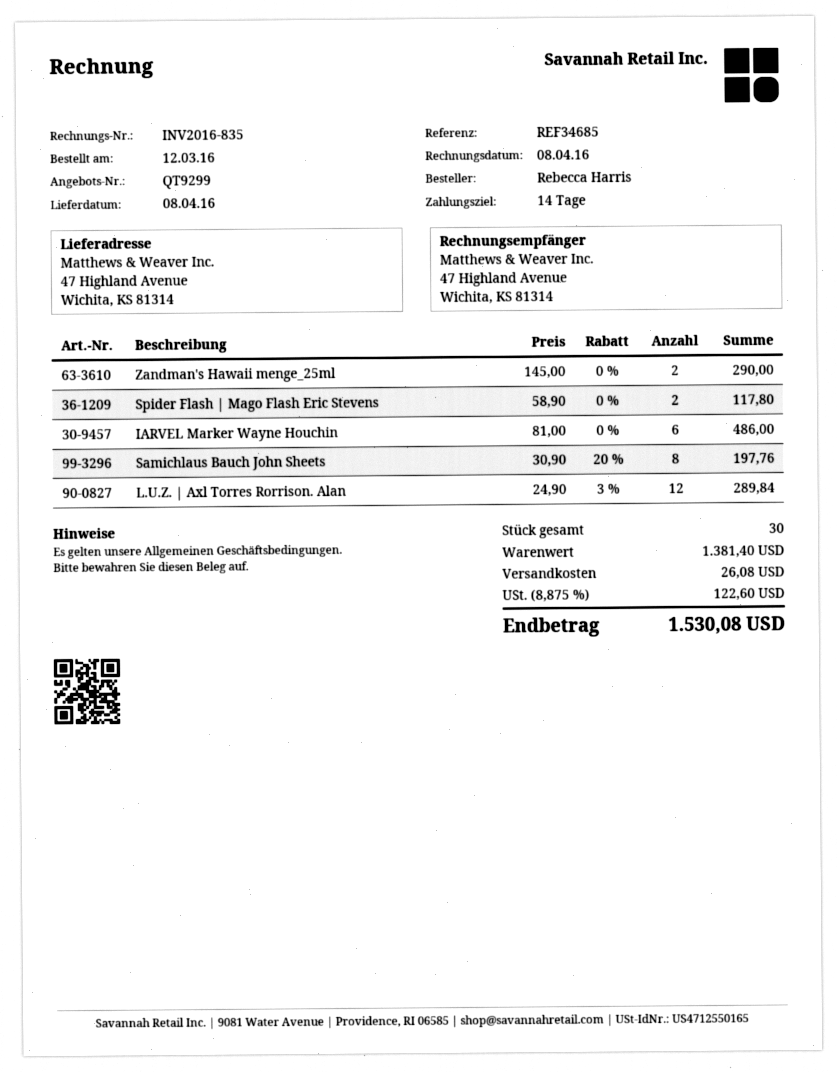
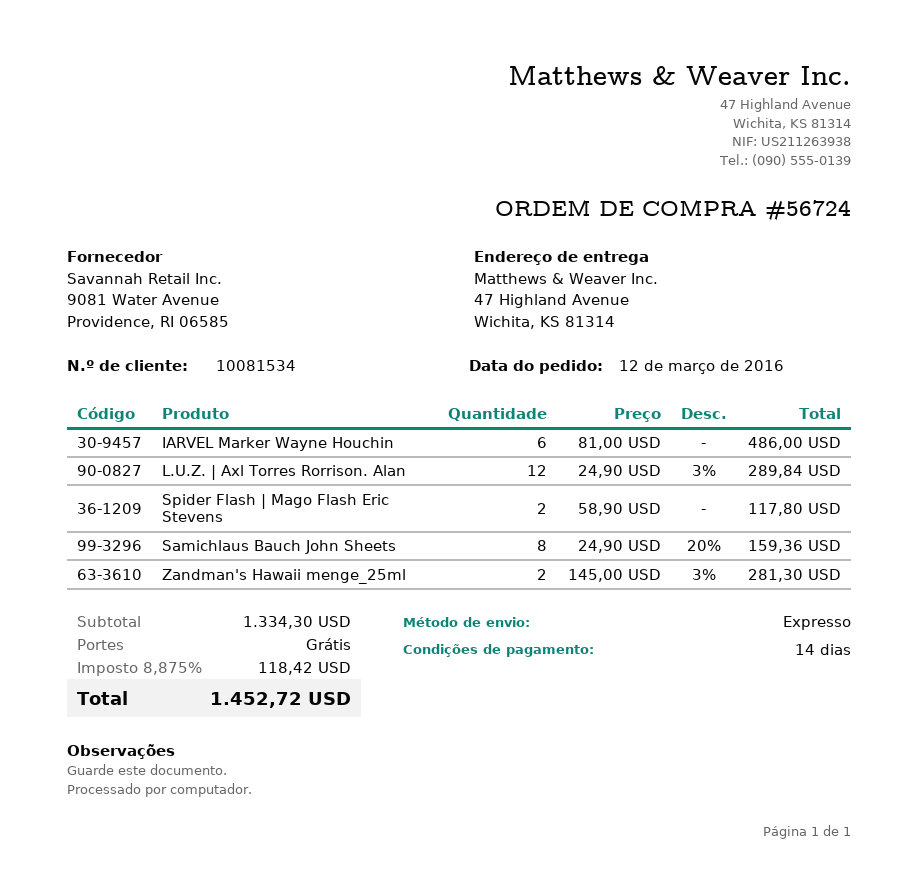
Zandman's Hawaii menge_25ml: 2 x 145.00 = 290.00 -> 2 x 145.00 - 3% = 281.30
Samichlaus Bauch John Sheets: 8 x 30.90 - 20% = 197.76 -> 8 x 24.90 - 20% = 159.36
subtotal: 1381.40 -> 1334.30
shipping: 26.08 -> 0.00
tax: 8.875% = 122.60 -> 8.875% = 118.42
total: 1530.08 -> 1452.72

